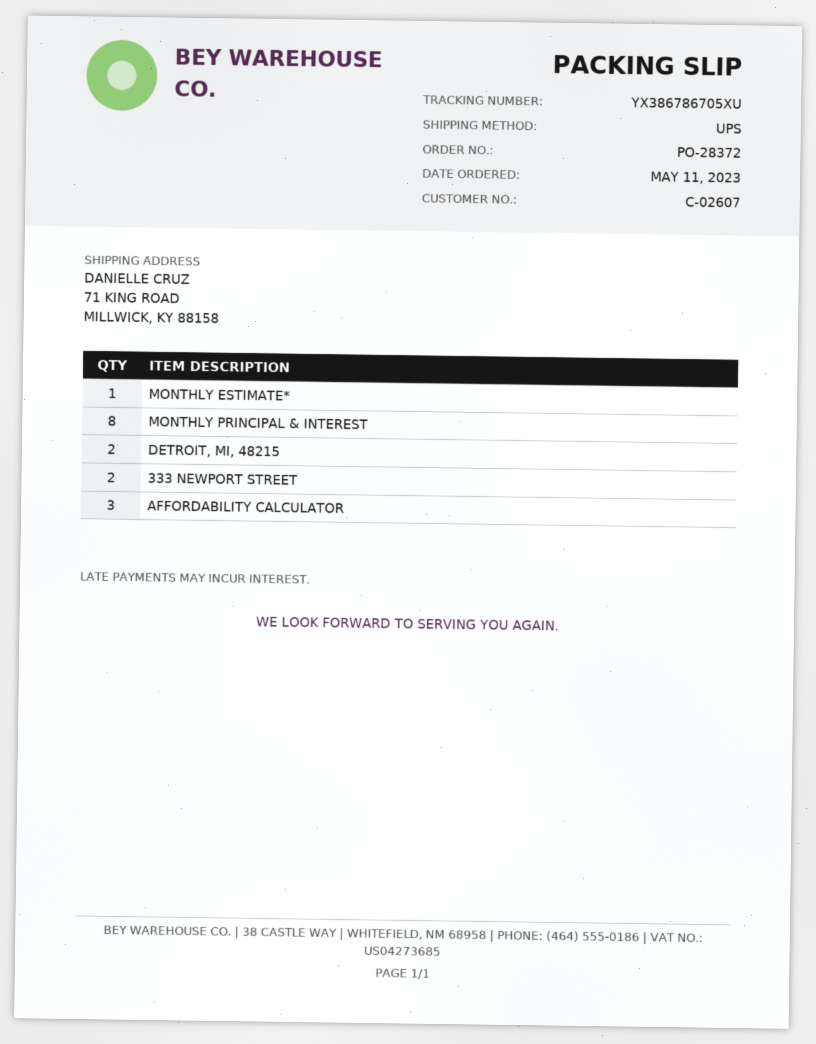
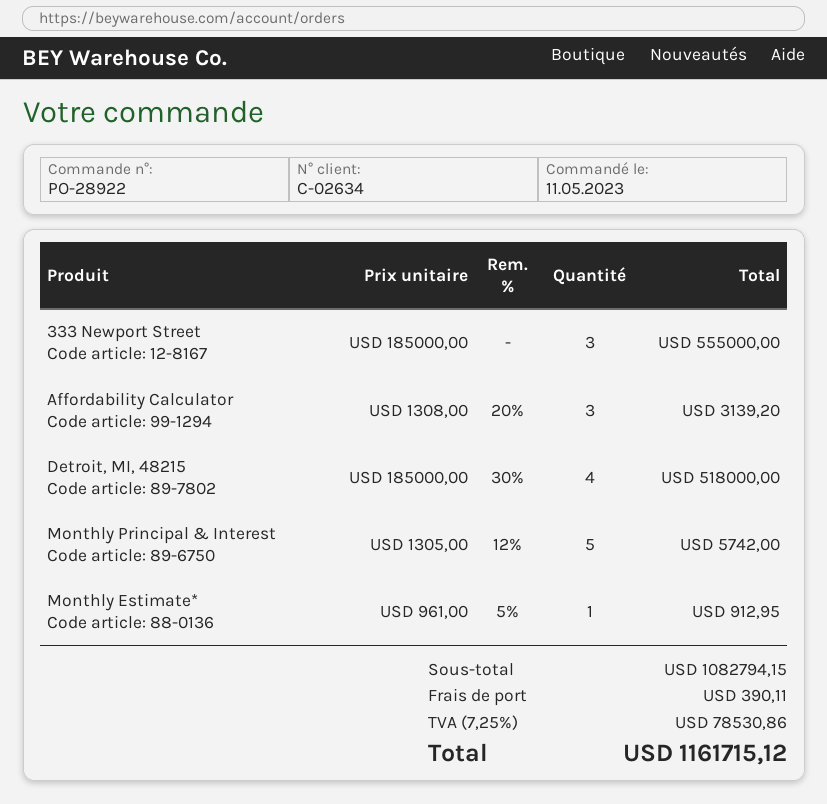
order number: PO-28372 -> PO-28922
customer number: C-02607 -> C-02634
MONTHLY PRINCIPAL & INTEREST: 8 -> 5
DETROIT, MI, 48215: 2 -> 4
333 NEWPORT STREET: 2 -> 3

